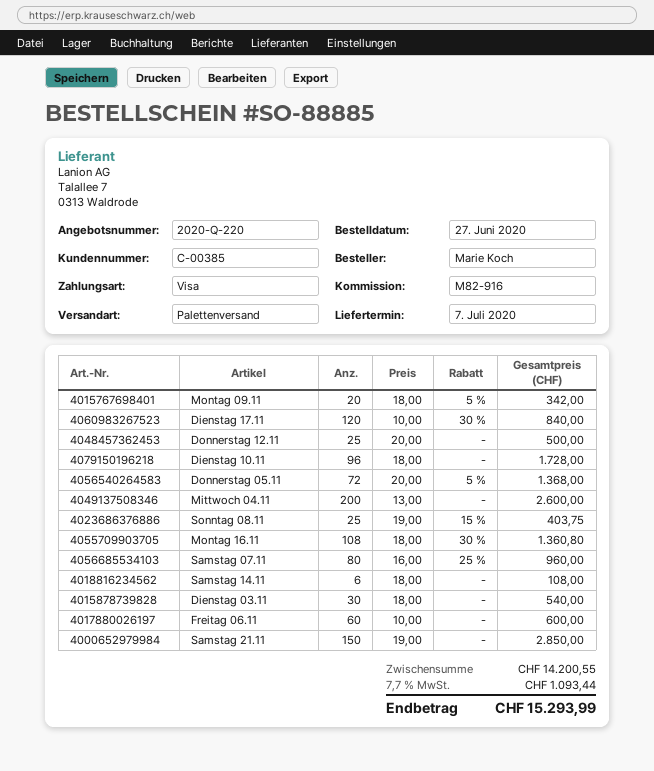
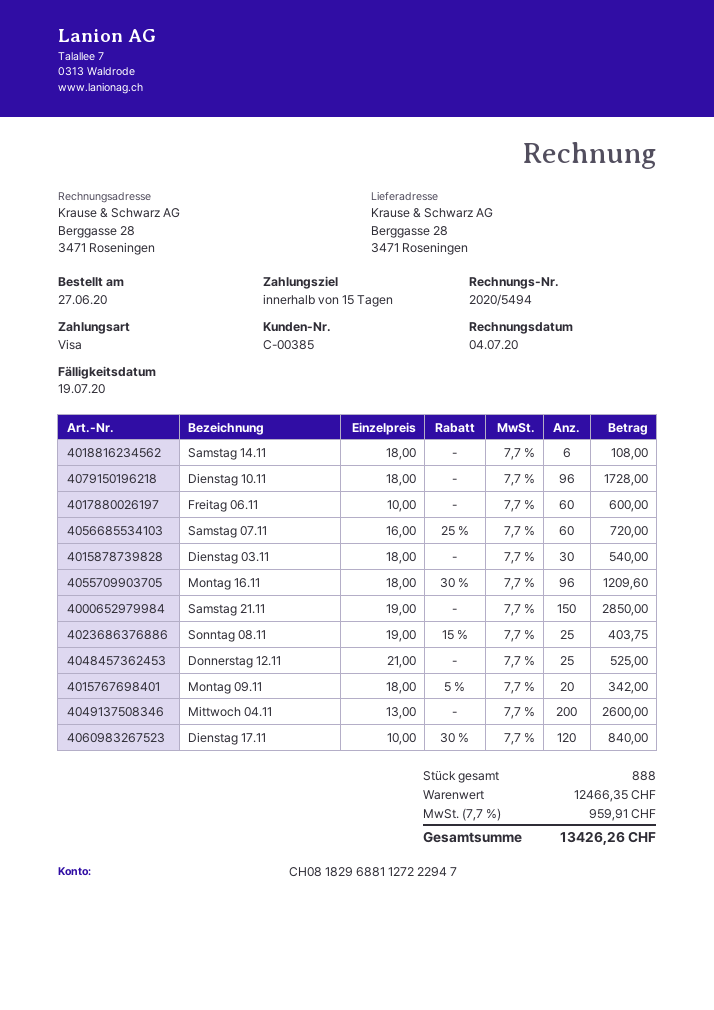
Donnerstag 12.11: 25 x 20.00 = 500.00 -> 25 x 21.00 = 525.00
Donnerstag 05.11: 72 x 20.00 - 5% = 1368.00 -> none
Montag 16.11: 108 x 18.00 - 30% = 1360.80 -> 96 x 18.00 - 30% = 1209.60
Samstag 07.11: 80 x 16.00 - 25% = 960.00 -> 60 x 16.00 - 25% = 720.00
subtotal: 14200.55 -> 12466.35
tax: 7.7% = 1093.44 -> 7.7% = 959.91
total: 15293.99 -> 13426.26

